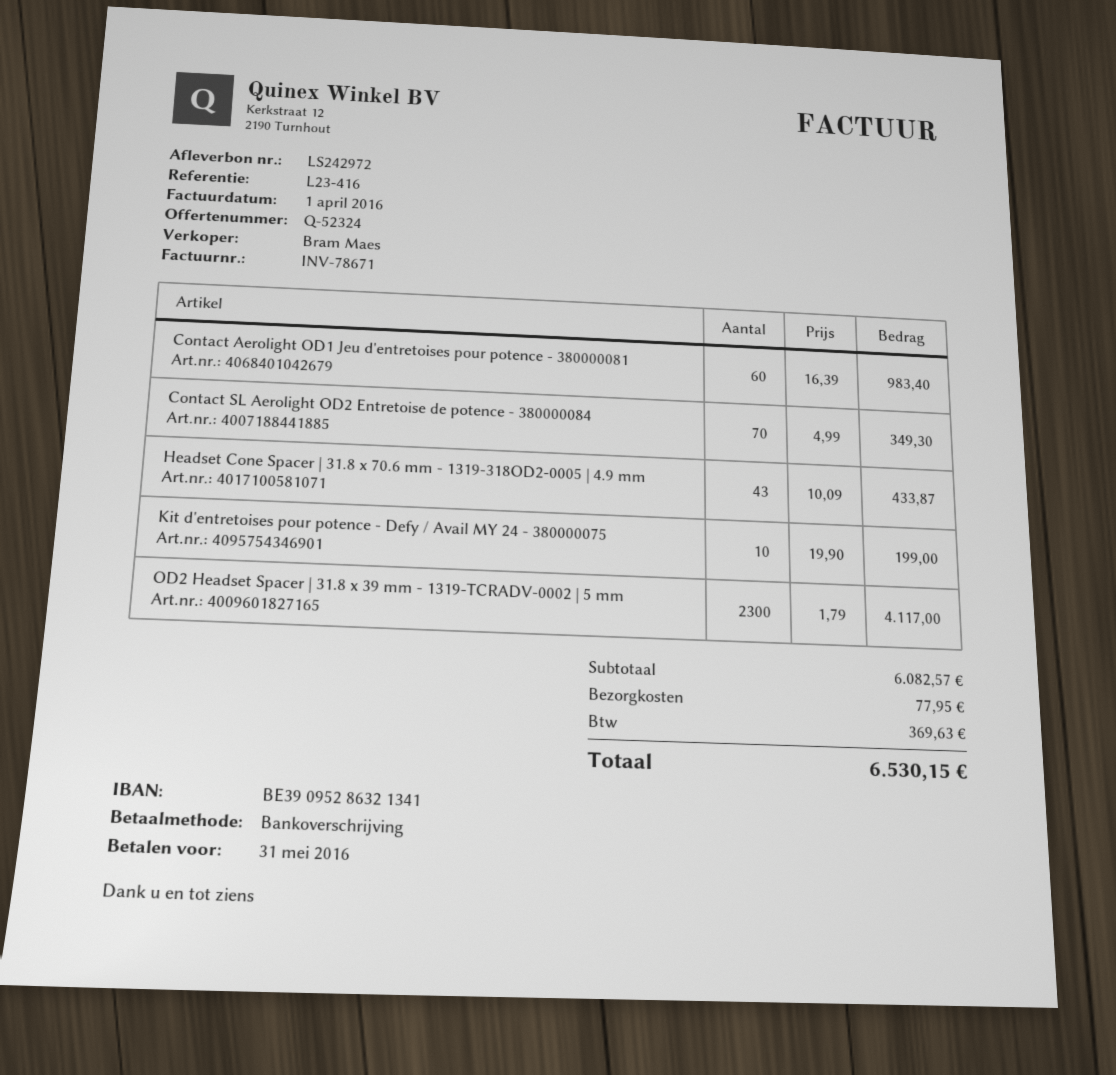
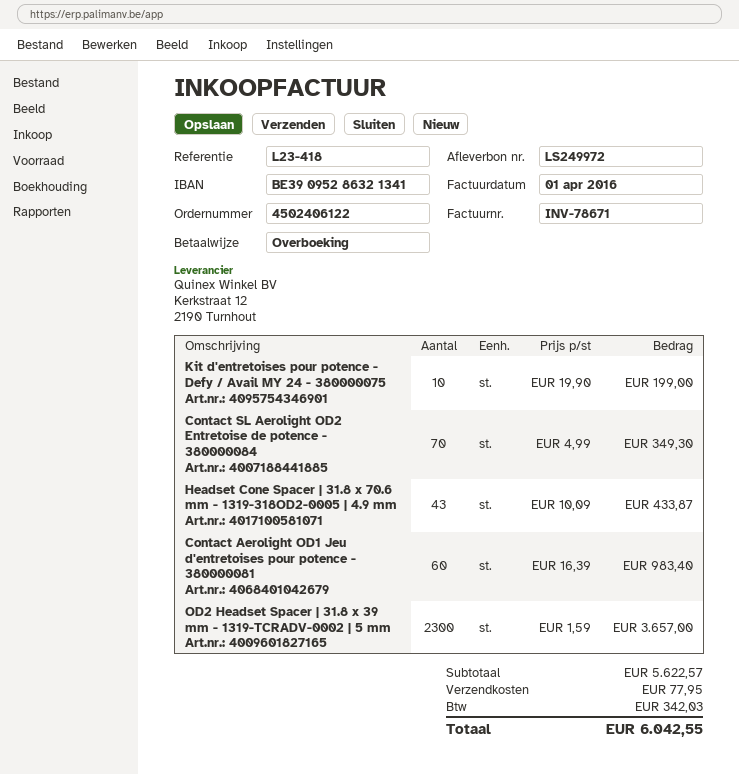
delivery note number: LS242972 -> LS249972
reference: L23-416 -> L23-418
OD2 Headset Spacer | 31.8 x 39 mm - 1319-TCRADV-0002 | 5 mm: 2300 x 1.79 = 4117.00 -> 2300 x 1.59 = 3657.00
subtotal: 6082.57 -> 5622.57
tax: 369.63 -> 342.03
total: 6530.15 -> 6042.55

